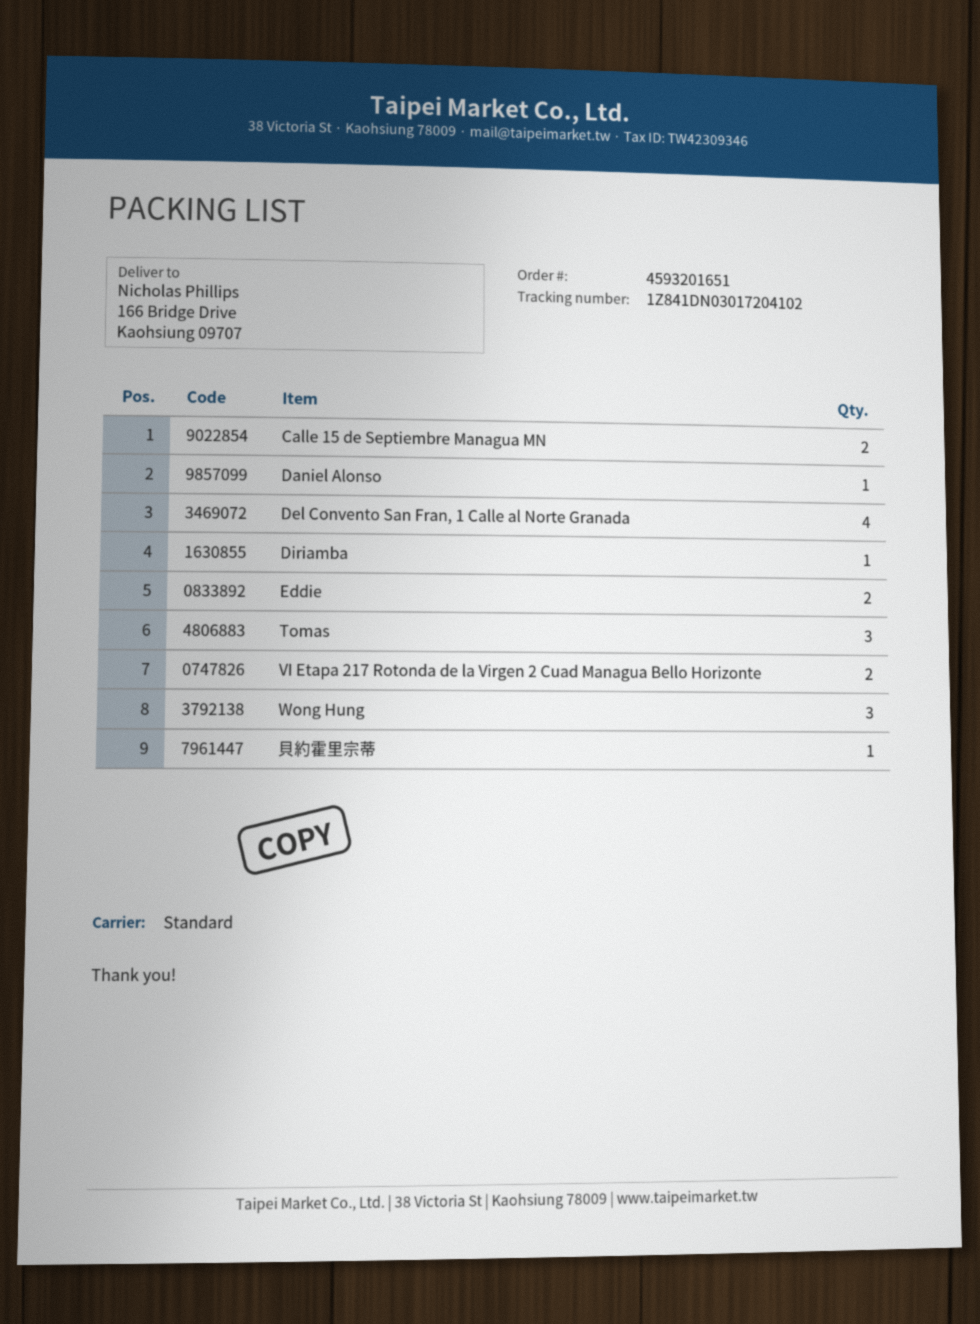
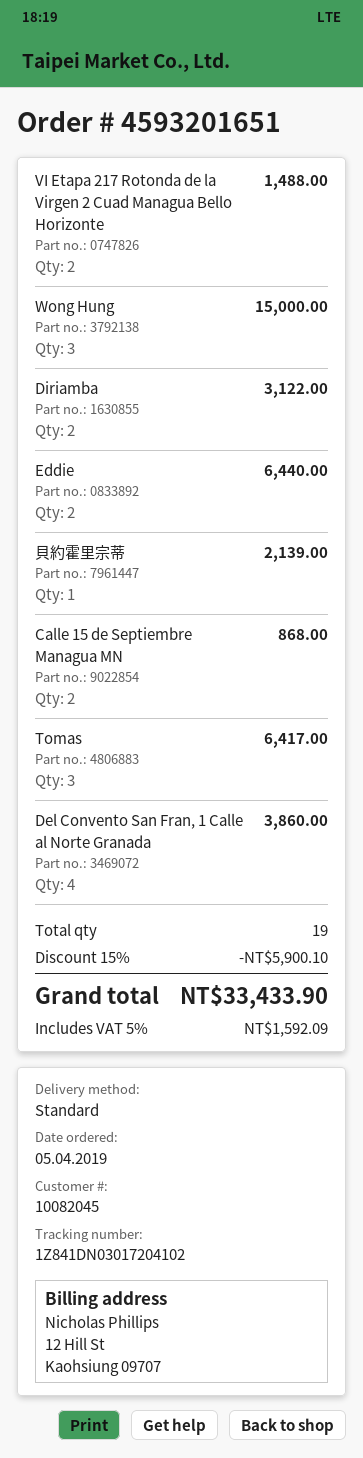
Daniel Alonso: 1 -> none
Diriamba: 1 -> 2

